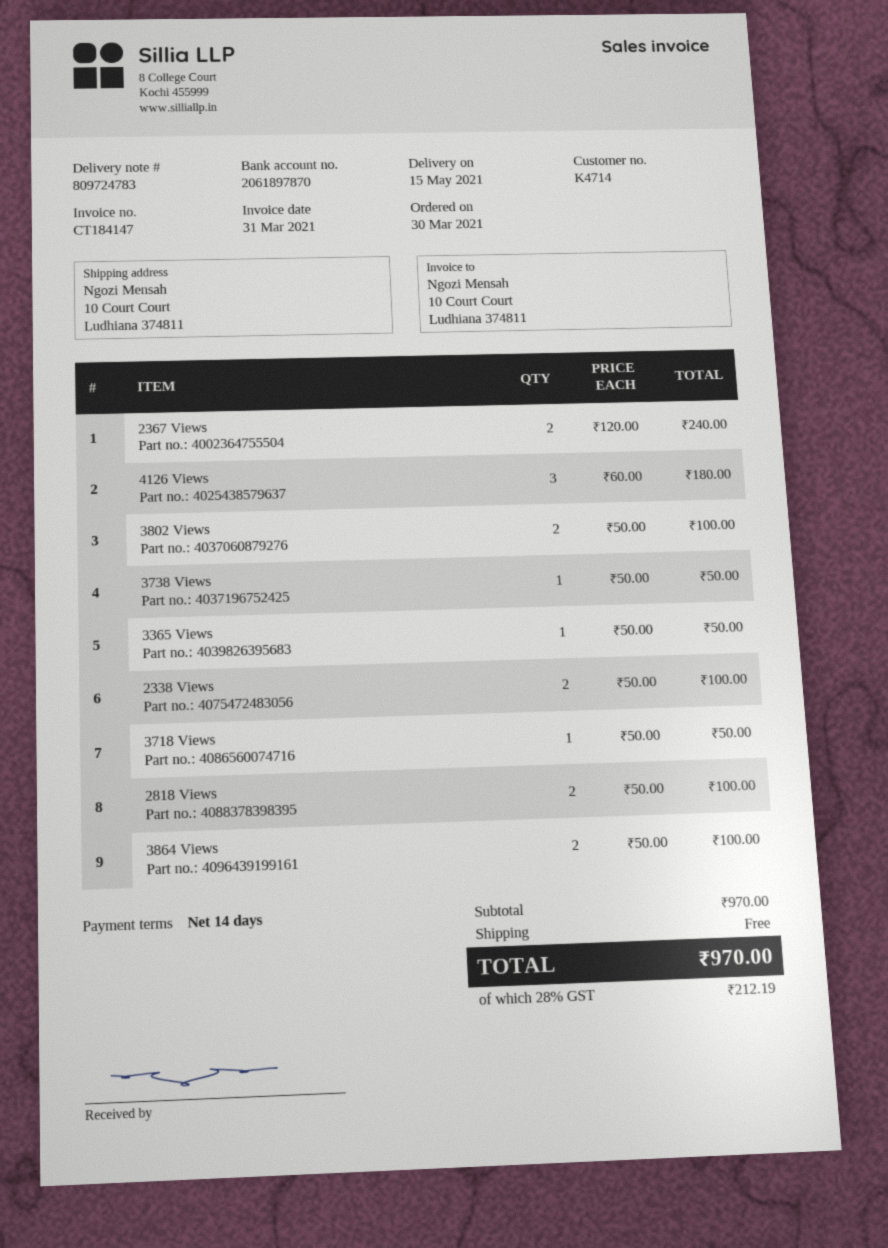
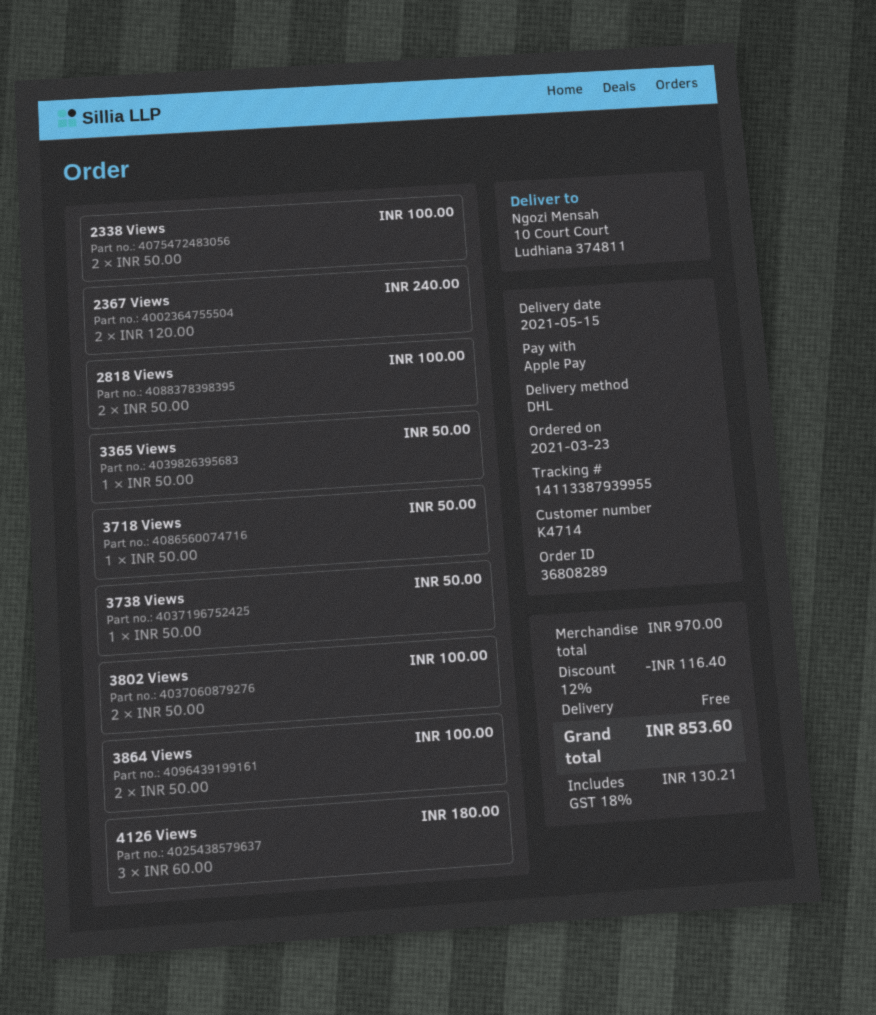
order date: 2021-03-30 -> 2021-03-23
discount: none -> 12% = 116.40
tax: 28% = 212.19 -> 18% = 130.21
total: 970.00 -> 853.60

